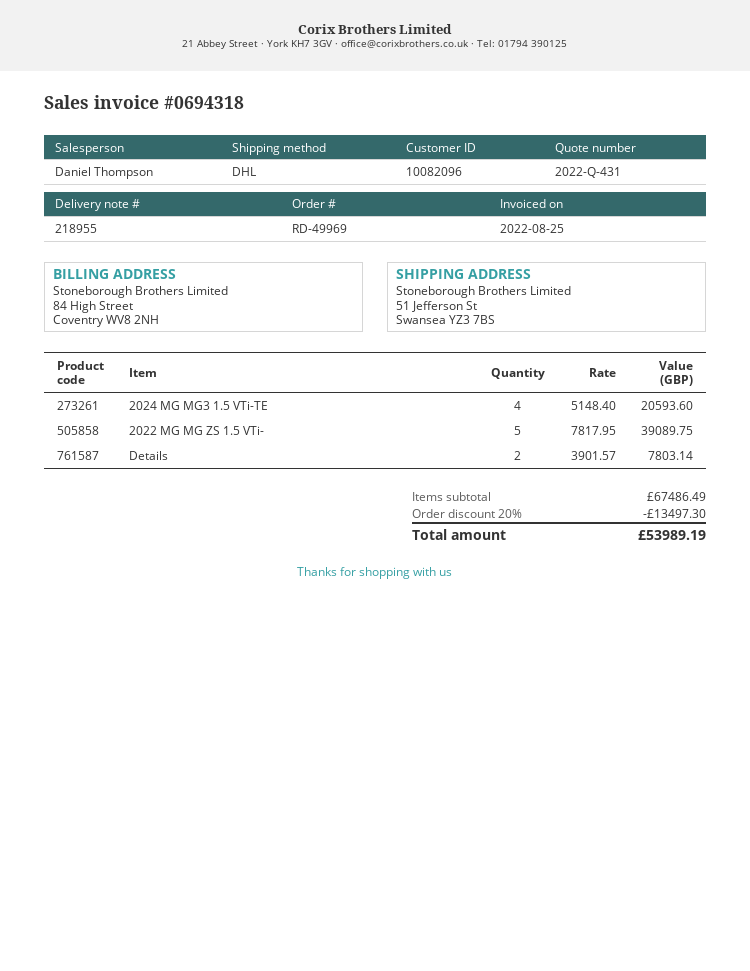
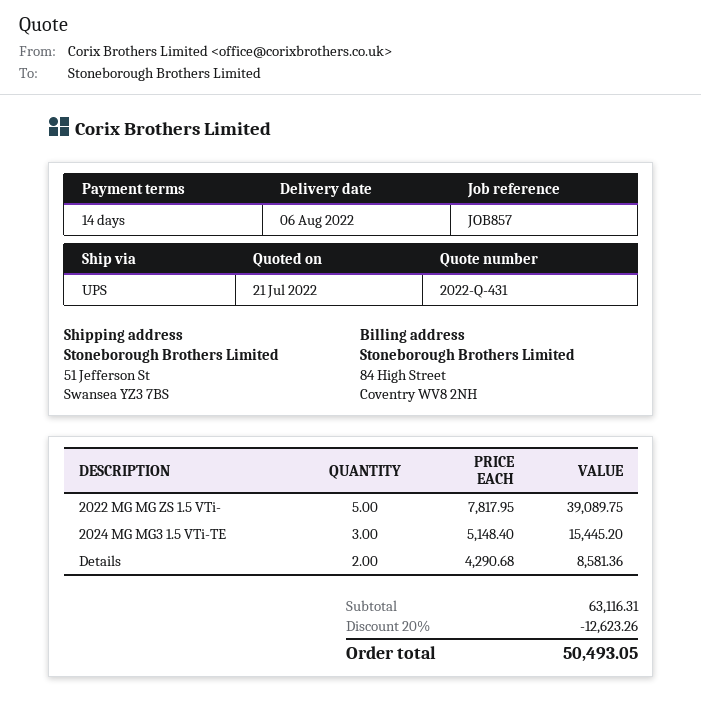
shipping method: DHL -> UPS
2024 MG MG3 1.5 VTi-TE: 4 x 5148.40 = 20593.60 -> 3 x 5148.40 = 15445.20
Details: 2 x 3901.57 = 7803.14 -> 2 x 4290.68 = 8581.36
subtotal: 67486.49 -> 63116.31
discount: 20% = 13497.30 -> 20% = 12623.26
total: 53989.19 -> 50493.05

